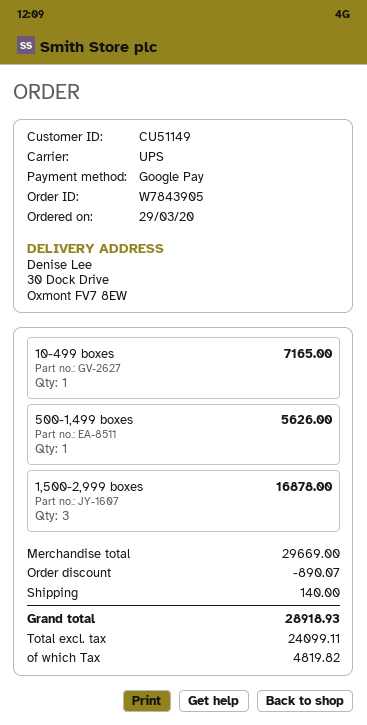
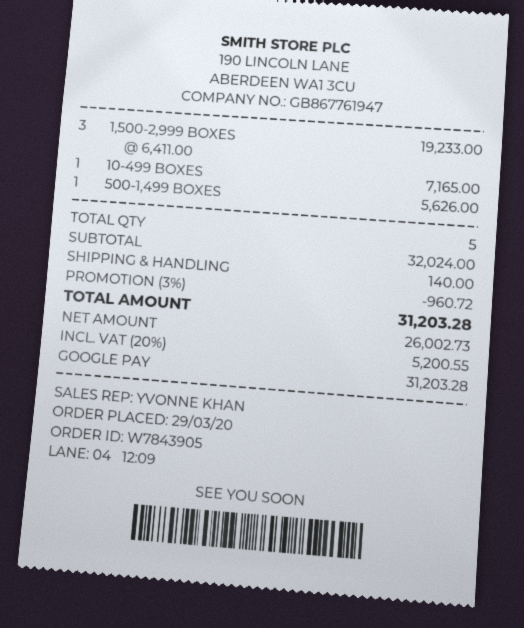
1,500-2,999 boxes: 3 for 16878.00 -> 3 for 19233.00
subtotal: 29669.00 -> 32024.00
discount: 890.07 -> 960.72
net: 24099.11 -> 26002.73
tax: 4819.82 -> 5200.55
total: 28918.93 -> 31203.28

